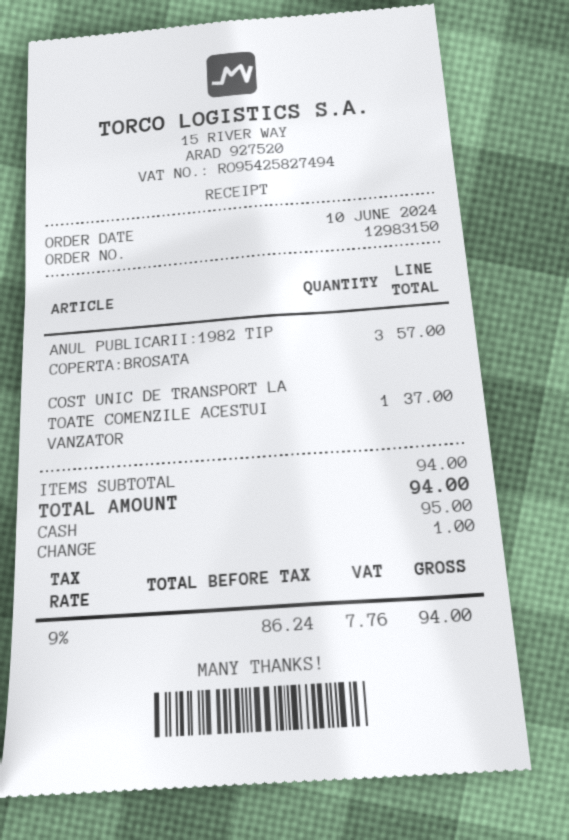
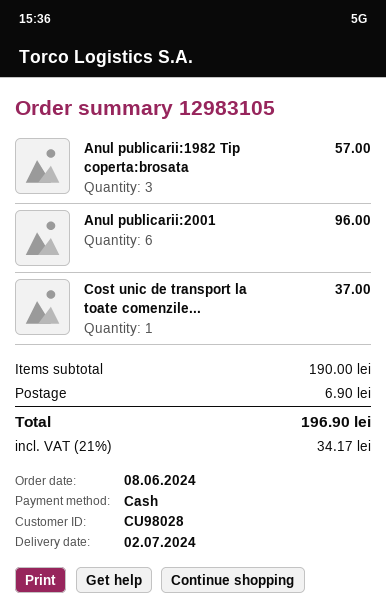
order number: 12983150 -> 12983105
order date: 2024-06-10 -> 2024-06-08
Anul publicarii:2001: none -> 6 for 96.00
subtotal: 94.00 -> 190.00
shipping: none -> 6.90
tax: 9% = 7.76 -> 21% = 34.17
total: 94.00 -> 196.90

